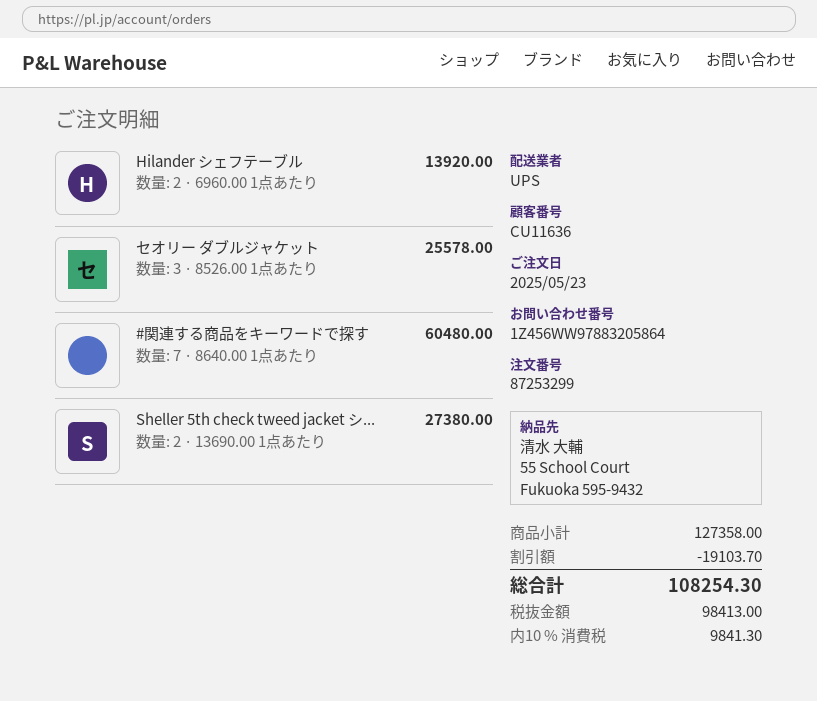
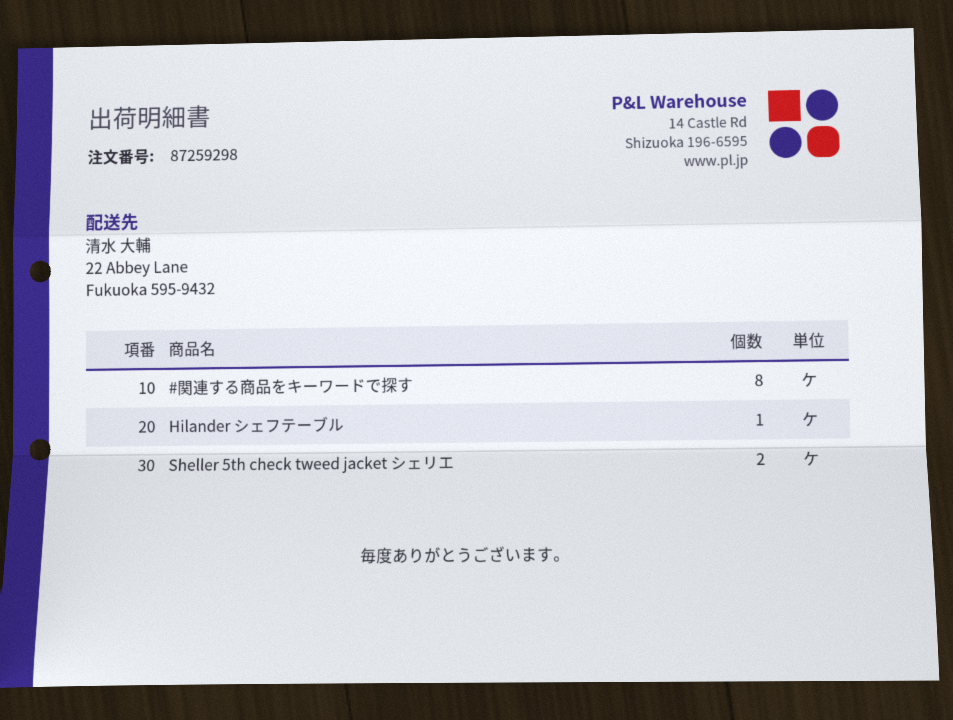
order number: 87253299 -> 87259298
ship to: 55 School Court, Fukuoka 595-9432 -> 22 Abbey Lane, Fukuoka 595-9432
Hilander シェフテーブル: 2 -> 1
セオリー ダブルジャケット: 3 -> none
#関連する商品をキーワードで探す: 7 -> 8

